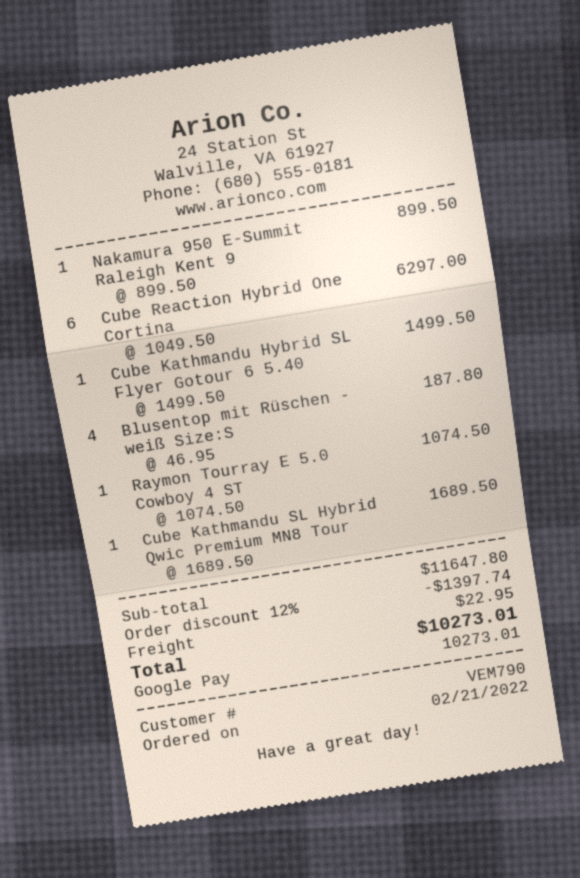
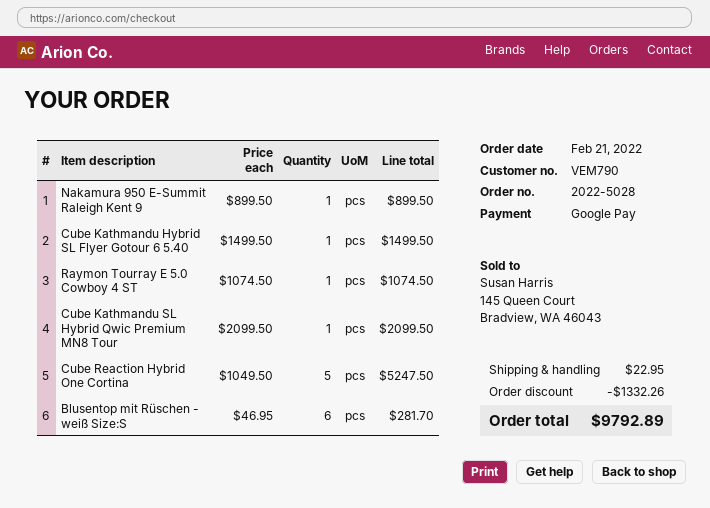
Cube Reaction Hybrid One Cortina: 6 x 1049.50 = 6297.00 -> 5 x 1049.50 = 5247.50
Blusentop mit Rüschen - weiß Size:S: 4 x 46.95 = 187.80 -> 6 x 46.95 = 281.70
Cube Kathmandu SL Hybrid Qwic Premium MN8 Tour: 1 x 1689.50 = 1689.50 -> 1 x 2099.50 = 2099.50
discount: 1397.74 -> 1332.26
total: 10273.01 -> 9792.89

